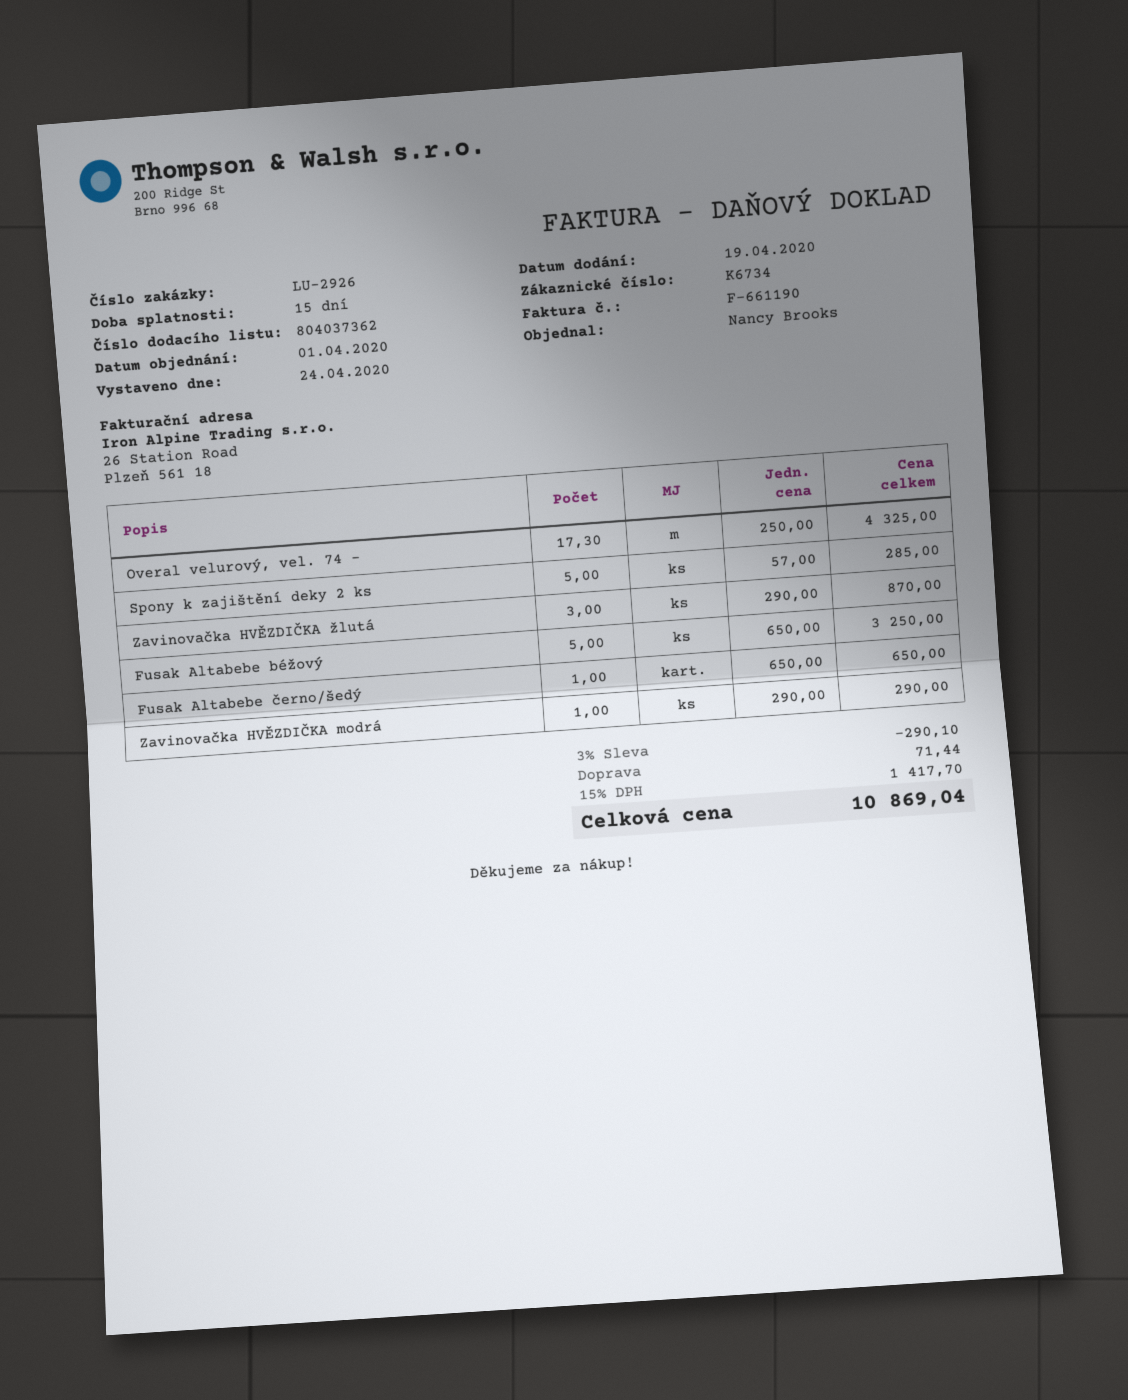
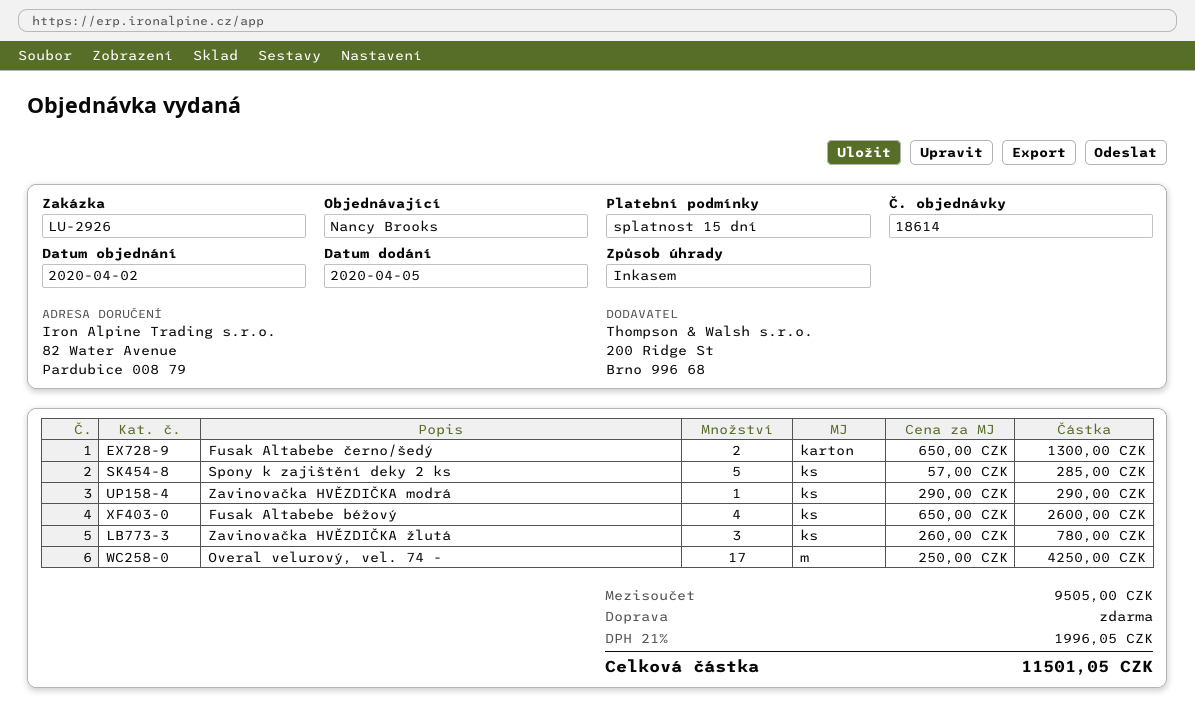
order date: 2020-04-01 -> 2020-04-02
delivery date: 2020-04-19 -> 2020-04-05
Overal velurový, vel. 74 -: 17.3 x 250.00 = 4325.00 -> 17 x 250.00 = 4250.00
Zavinovačka HVĚZDIČKA žlutá: 3 x 290.00 = 870.00 -> 3 x 260.00 = 780.00
Fusak Altabebe béžový: 5 x 650.00 = 3250.00 -> 4 x 650.00 = 2600.00
Fusak Altabebe černo/šedý: 1 x 650.00 = 650.00 -> 2 x 650.00 = 1300.00
discount: 3% = 290.10 -> none
shipping: 71.44 -> 0.00
tax: 15% = 1417.70 -> 21% = 1996.05
total: 10869.04 -> 11501.05

